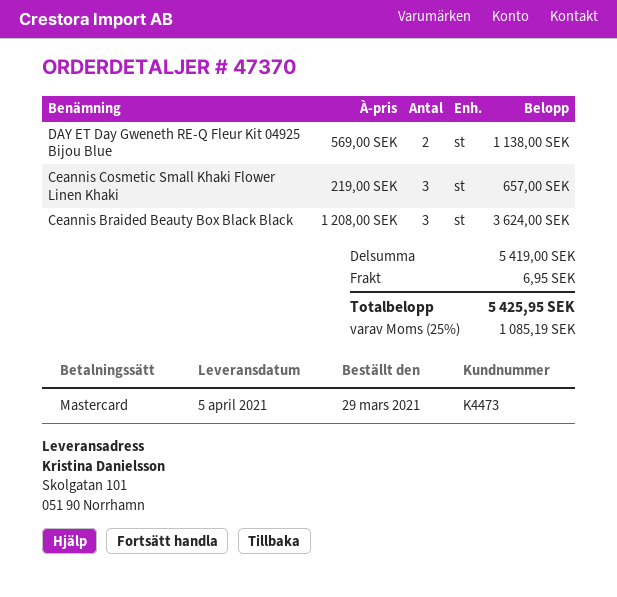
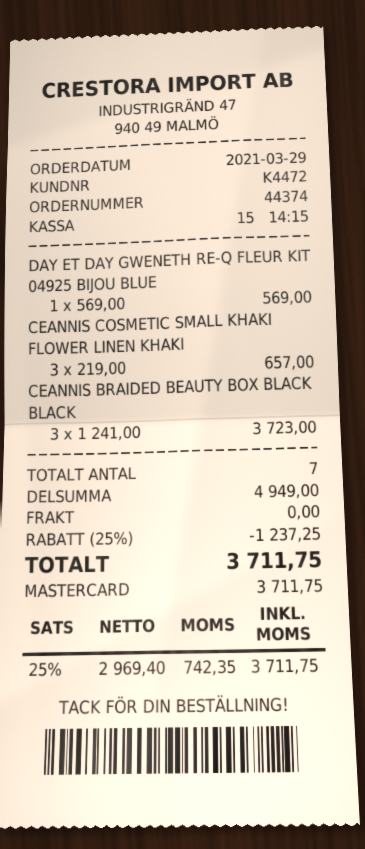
order number: 47370 -> 44374
customer number: K4473 -> K4472
DAY ET Day Gweneth RE-Q Fleur Kit 04925 Bijou Blue: 2 x 569.00 = 1138.00 -> 1 x 569.00 = 569.00
Ceannis Braided Beauty Box Black Black: 3 x 1208.00 = 3624.00 -> 3 x 1241.00 = 3723.00
subtotal: 5419.00 -> 4949.00
discount: none -> 25% = 1237.25
shipping: 6.95 -> 0.00
tax: 25% = 1085.19 -> 25% = 742.35
total: 5425.95 -> 3711.75

